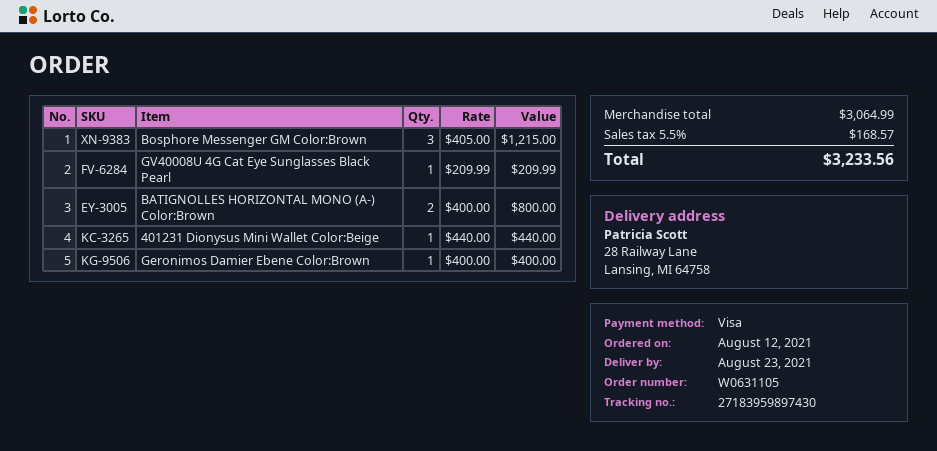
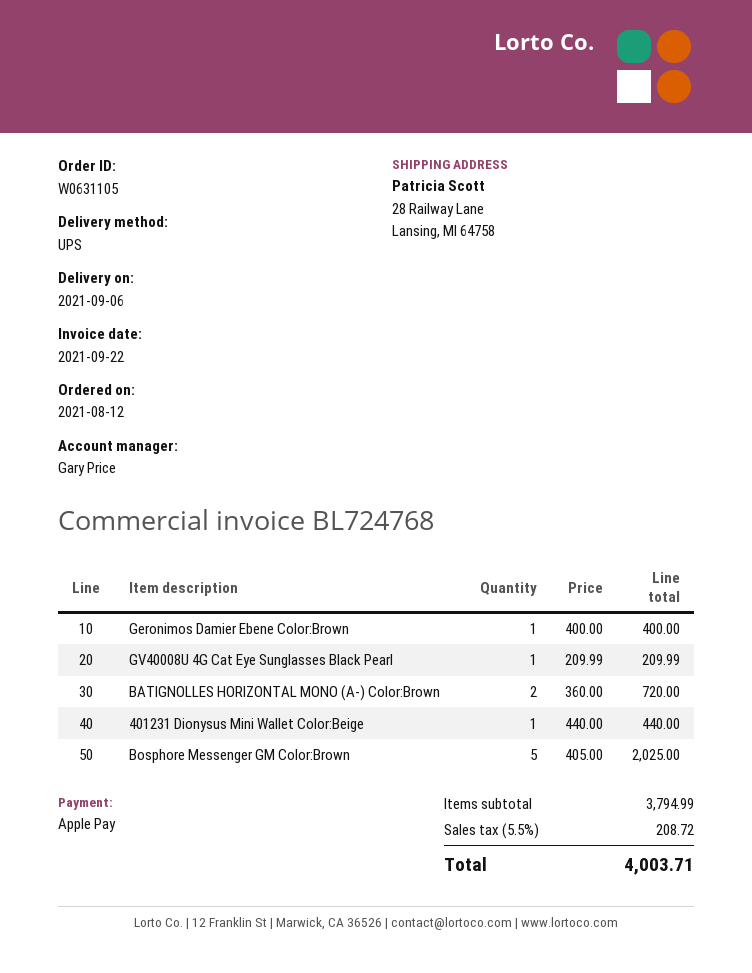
delivery date: 2021-08-23 -> 2021-09-06
payment method: Visa -> Apple Pay
Bosphore Messenger GM Color:Brown: 3 x 405.00 = 1215.00 -> 5 x 405.00 = 2025.00
BATIGNOLLES HORIZONTAL MONO (A-) Color:Brown: 2 x 400.00 = 800.00 -> 2 x 360.00 = 720.00
subtotal: 3064.99 -> 3794.99
tax: 5.5% = 168.57 -> 5.5% = 208.72
total: 3233.56 -> 4003.71

